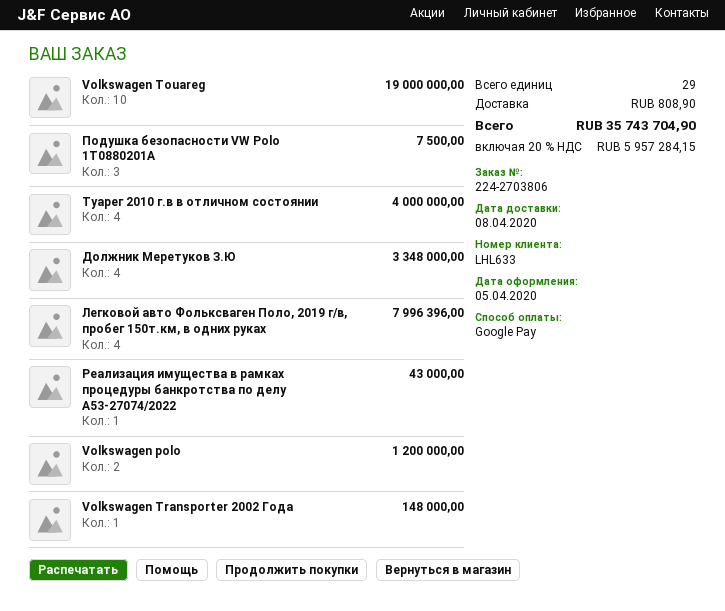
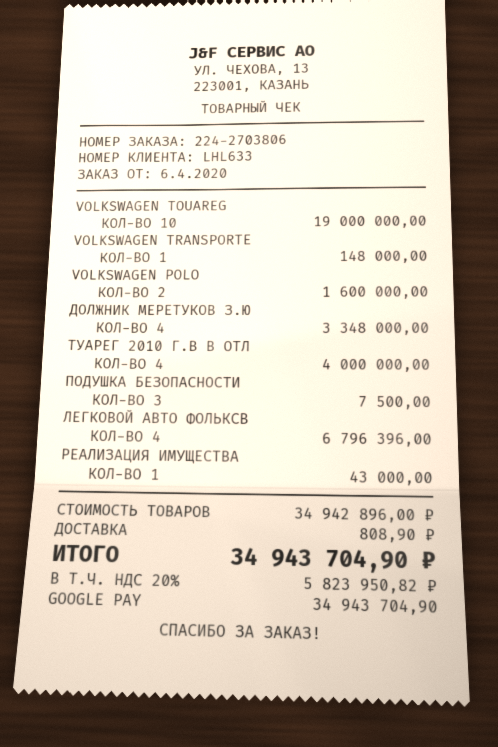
order date: 2020-04-05 -> 2020-04-06
Легковой авто Фольксваген Поло, 2019 г/в, пробег 150т.км, в одних руках: 4 for 7996396.00 -> 4 for 6796396.00
Volkswagen polo: 2 for 1200000.00 -> 2 for 1600000.00
tax: 20% = 5957284.15 -> 20% = 5823950.82
total: 35743704.90 -> 34943704.90

